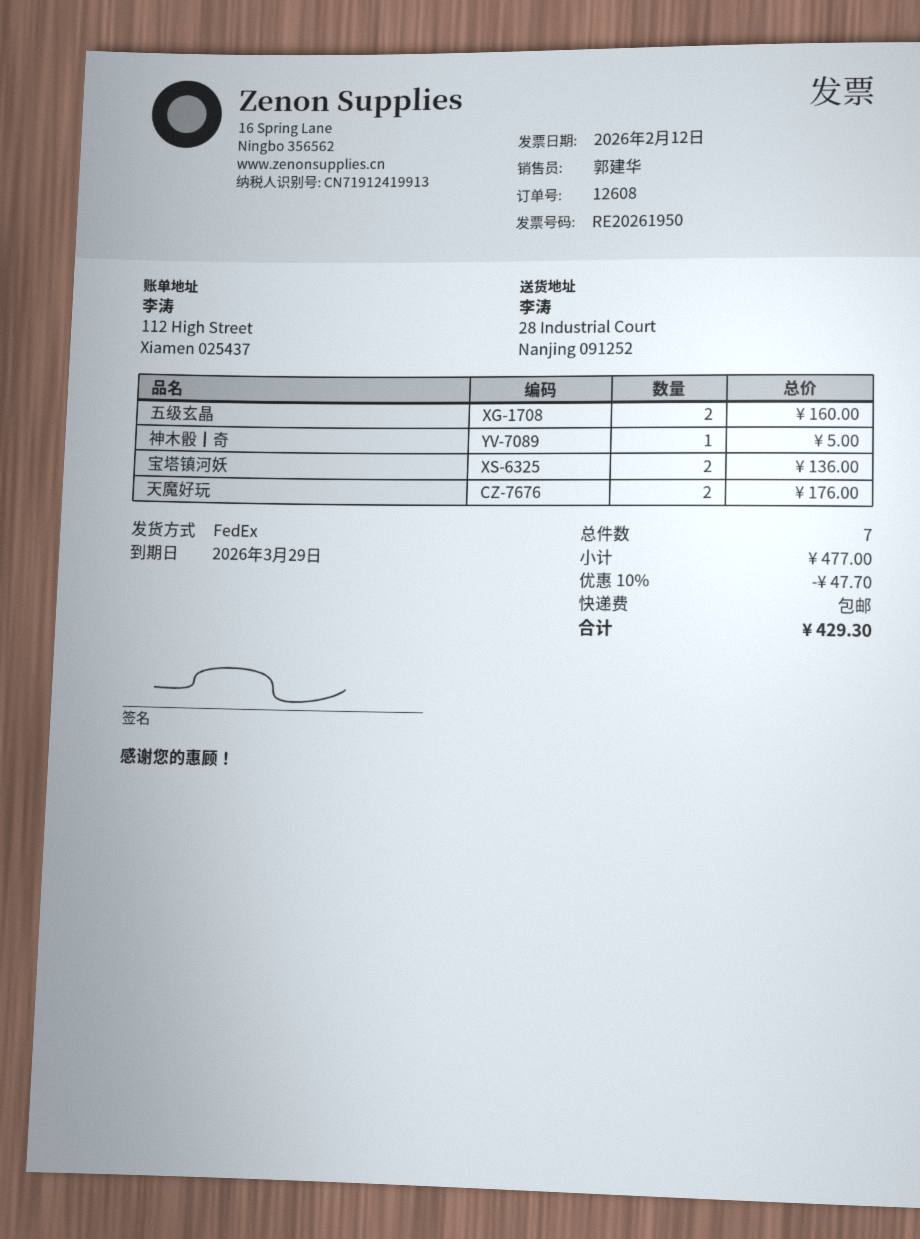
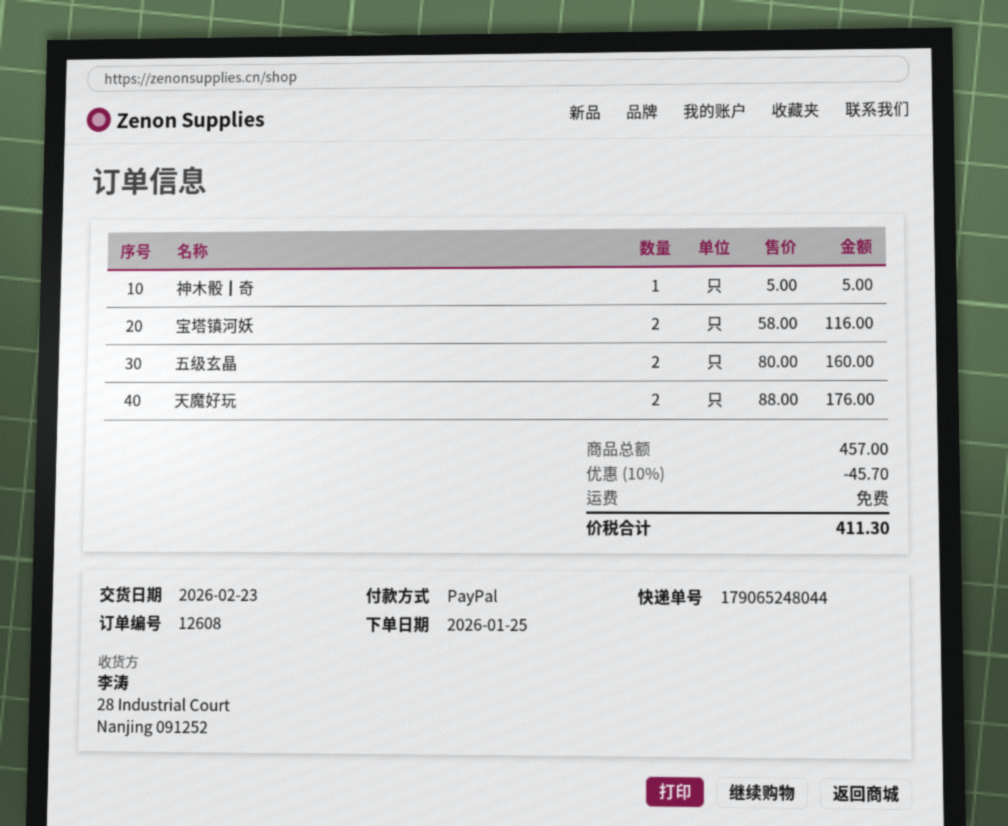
宝塔镇河妖: 2 for 136.00 -> 2 for 116.00
subtotal: 477.00 -> 457.00
discount: 10% = 47.70 -> 10% = 45.70
total: 429.30 -> 411.30

